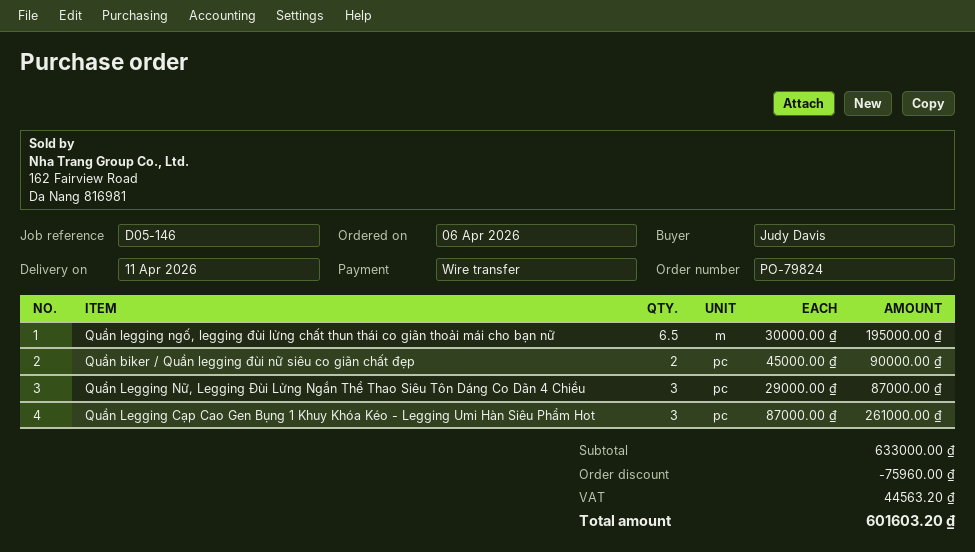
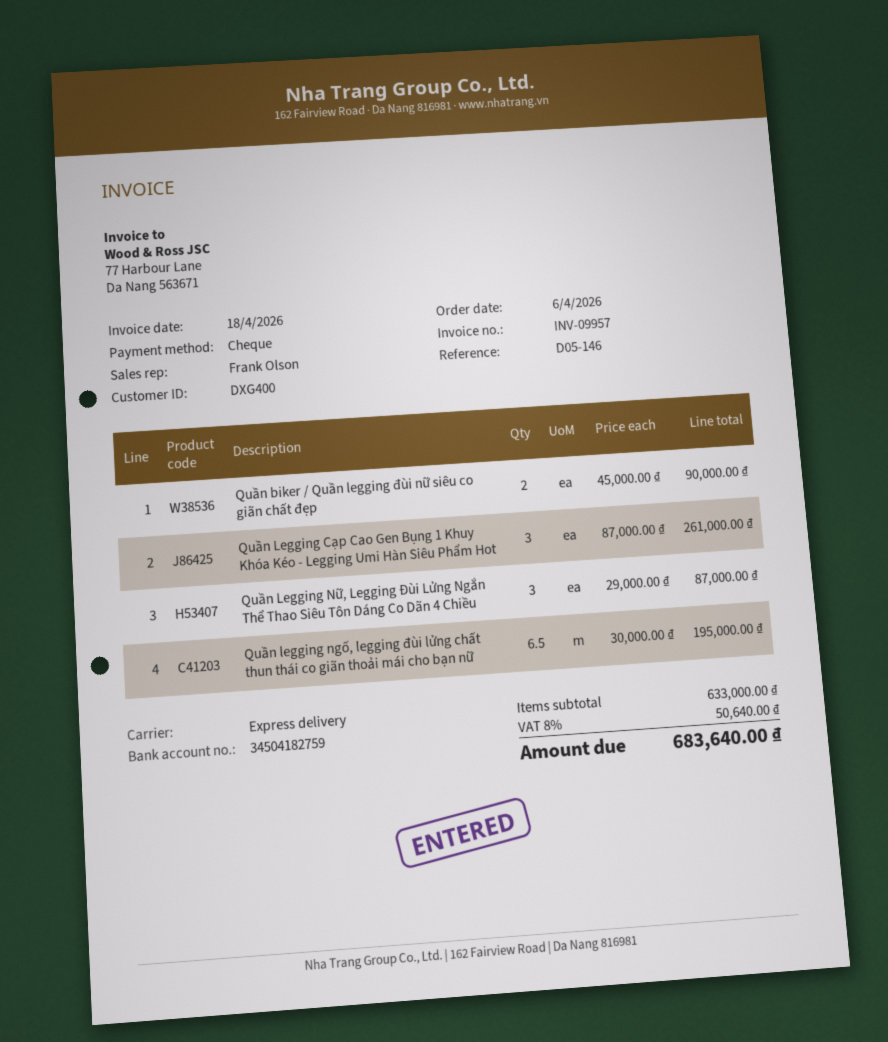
payment method: bank transfer -> cheque
discount: 75960.00 -> none
tax: 44563.20 -> 50640.00
total: 601603.20 -> 683640.00

